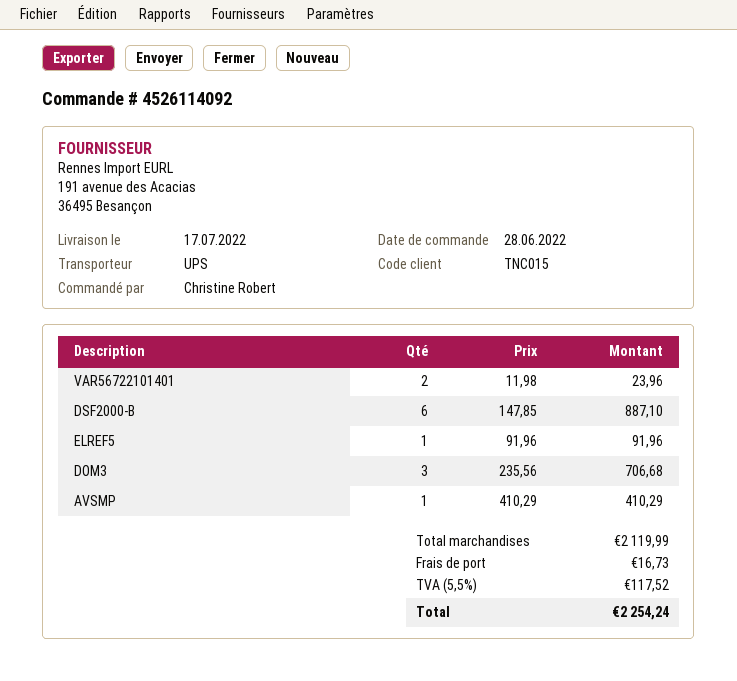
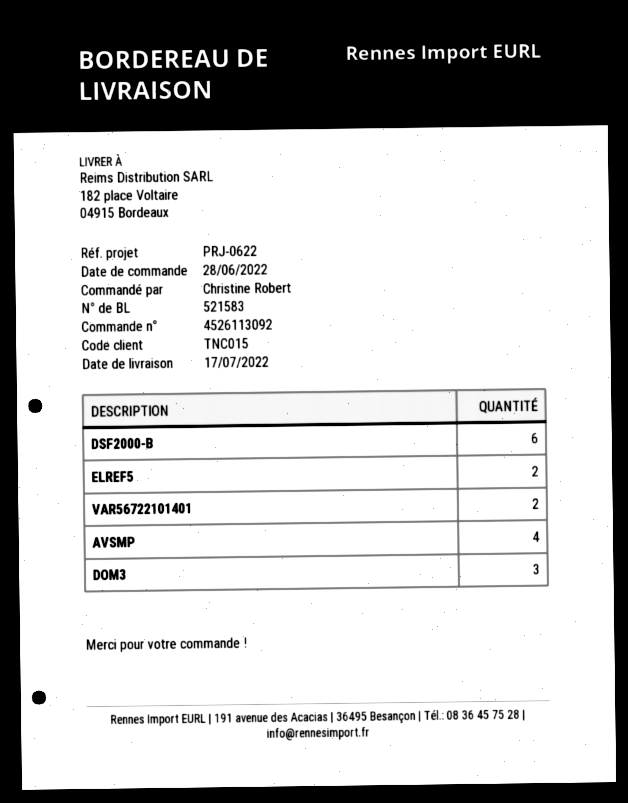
order number: 4526114092 -> 4526113092
ELREF5: 1 -> 2
AVSMP: 1 -> 4

